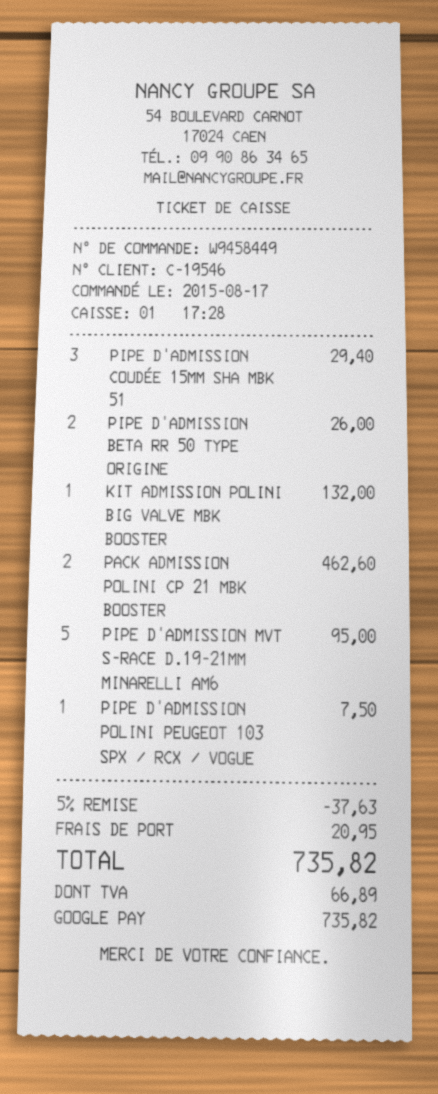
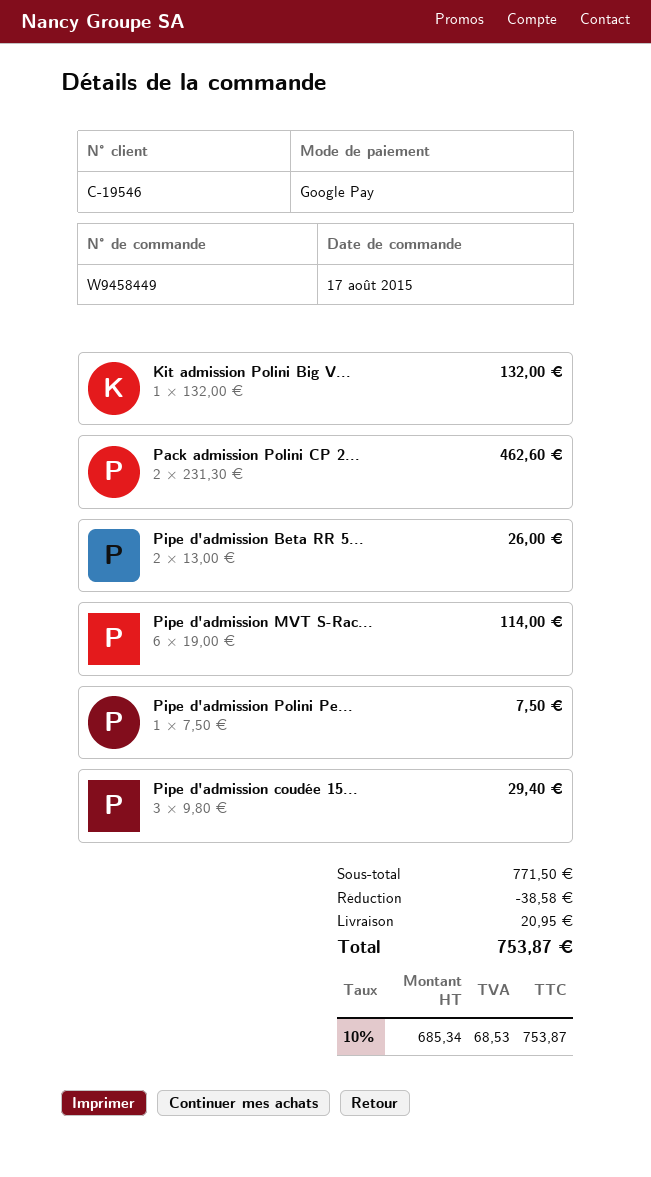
PIPE D'ADMISSION MVT S-RACE D.19-21MM MINARELLI AM6: 5 for 95.00 -> 6 for 114.00
discount: 37.63 -> 38.58
tax: 66.89 -> 68.53
total: 735.82 -> 753.87

